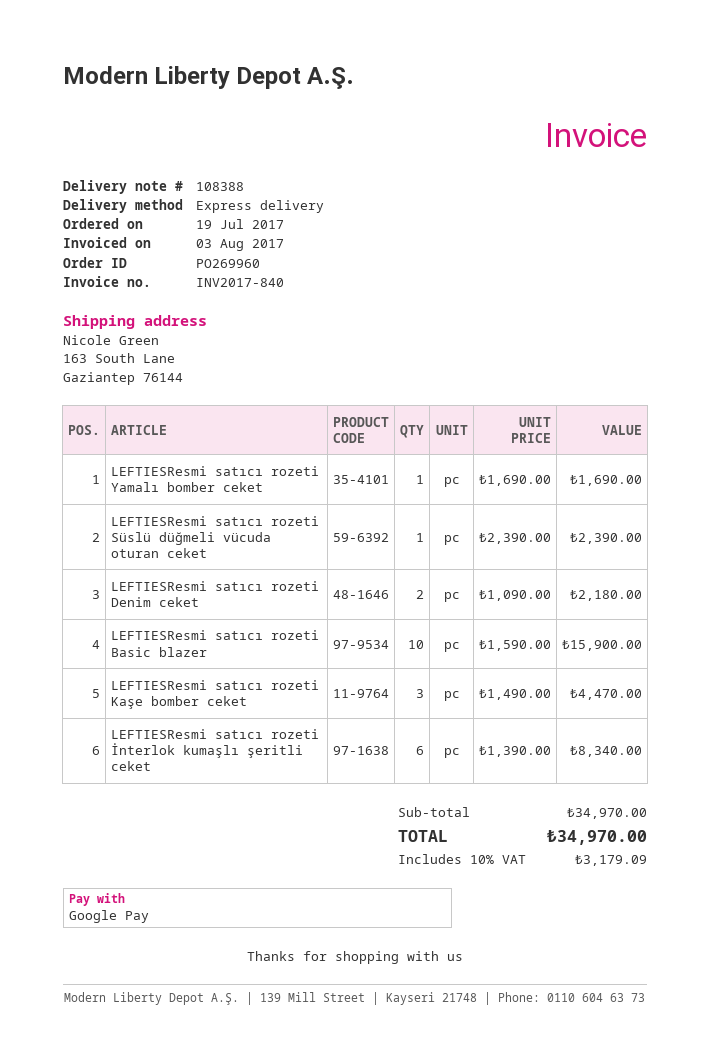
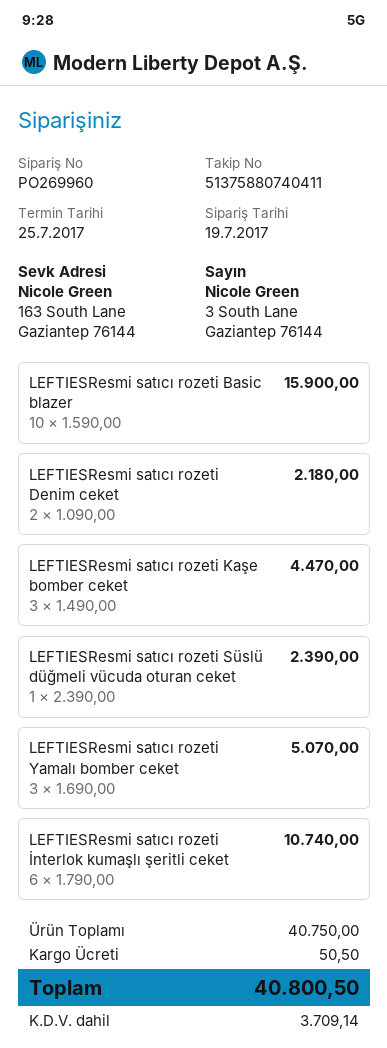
LEFTIESResmi satıcı rozeti Yamalı bomber ceket: 1 x 1690.00 = 1690.00 -> 3 x 1690.00 = 5070.00
LEFTIESResmi satıcı rozeti İnterlok kumaşlı şeritli ceket: 6 x 1390.00 = 8340.00 -> 6 x 1790.00 = 10740.00
subtotal: 34970.00 -> 40750.00
shipping: none -> 50.50
tax: 3179.09 -> 3709.14
total: 34970.00 -> 40800.50

